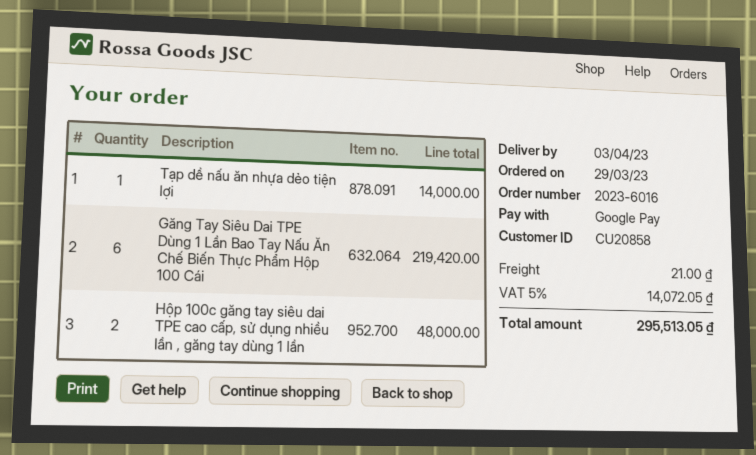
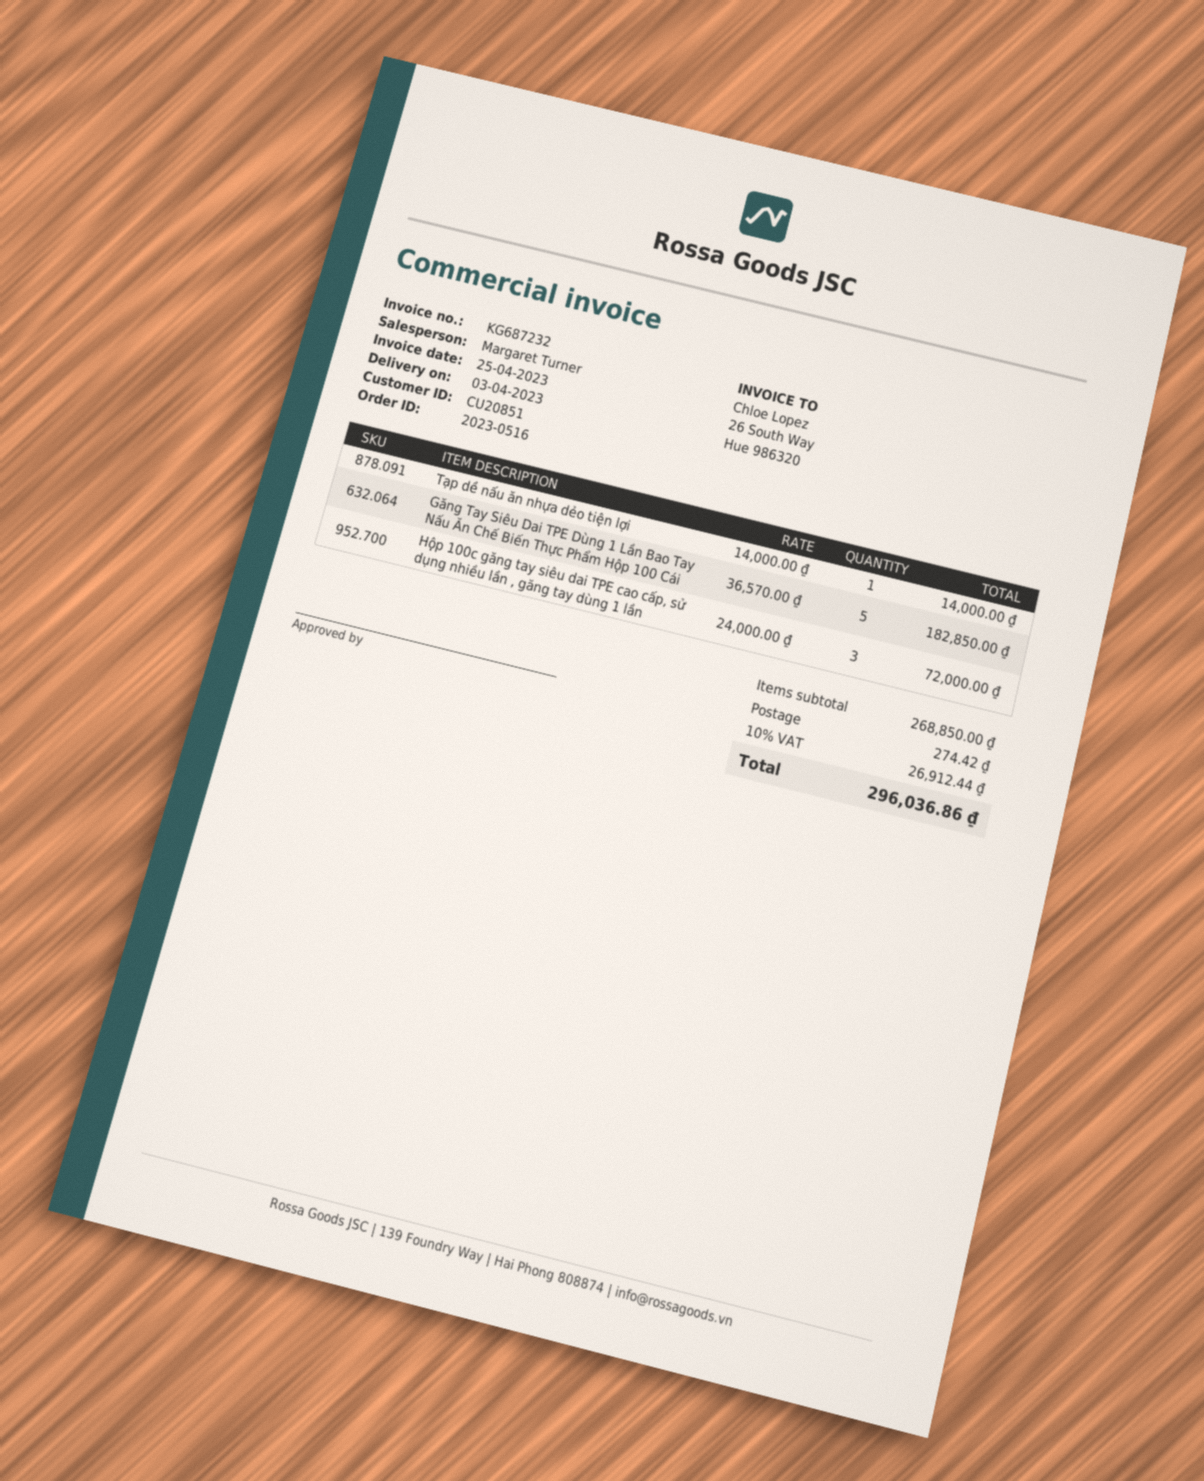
order number: 2023-6016 -> 2023-0516
customer number: CU20858 -> CU20851
Găng Tay Siêu Dai TPE Dùng 1 Lần Bao Tay Nấu Ăn Chế Biến Thực Phẩm Hộp 100 Cái: 6 for 219420.00 -> 5 for 182850.00
Hộp 100c găng tay siêu dai TPE cao cấp, sử dụng nhiều lần , găng tay dùng 1 lần: 2 for 48000.00 -> 3 for 72000.00
shipping: 21.00 -> 274.42
tax: 5% = 14072.05 -> 10% = 26912.44
total: 295513.05 -> 296036.86

